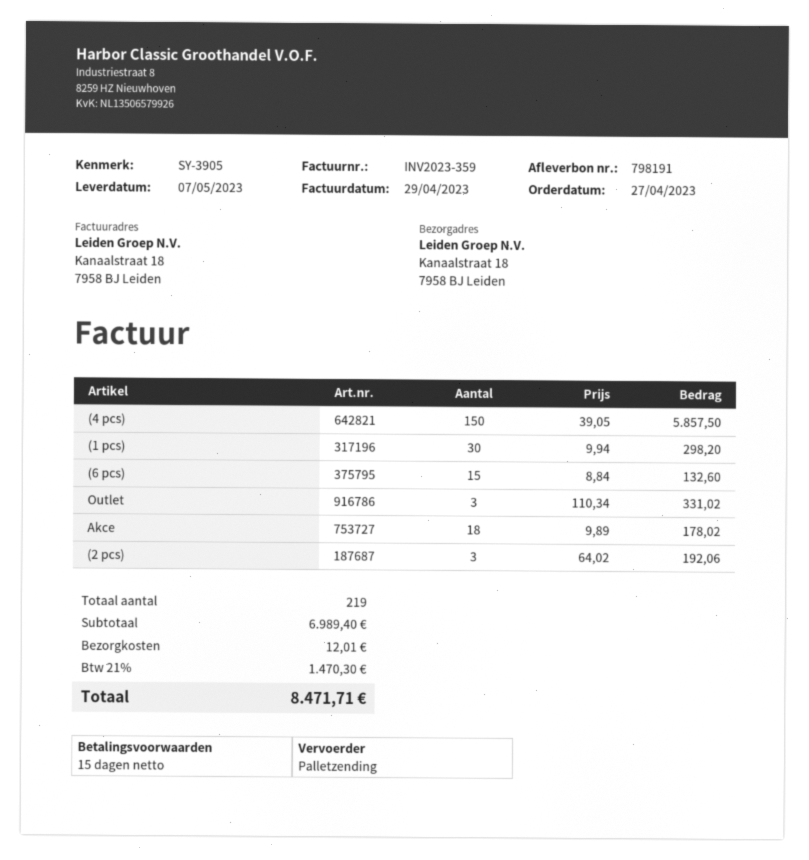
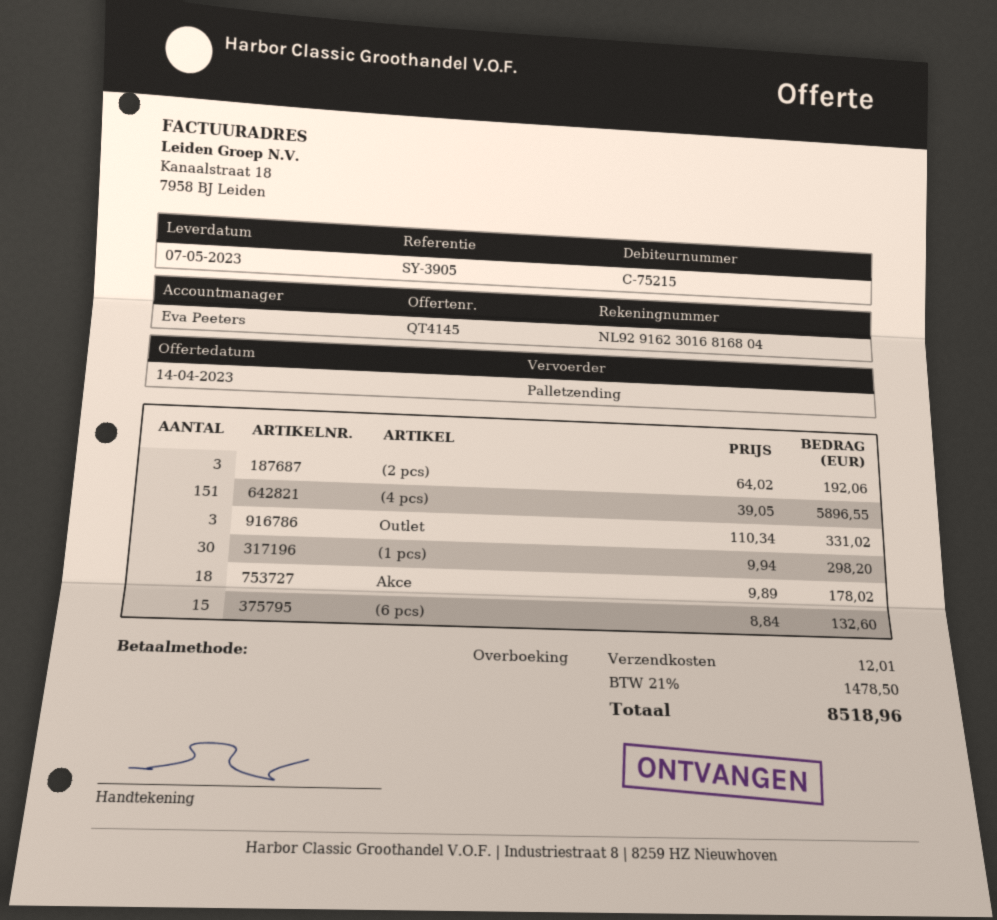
(4 pcs): 150 x 39.05 = 5857.50 -> 151 x 39.05 = 5896.55
tax: 21% = 1470.30 -> 21% = 1478.50
total: 8471.71 -> 8518.96

